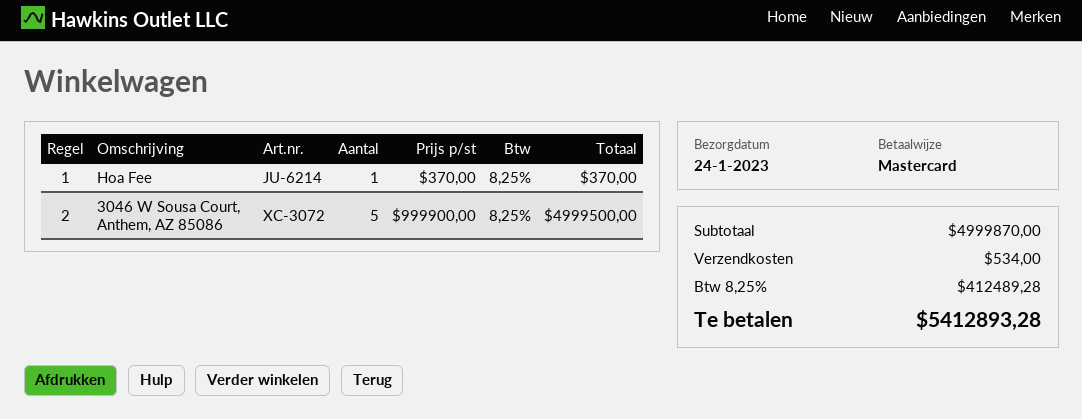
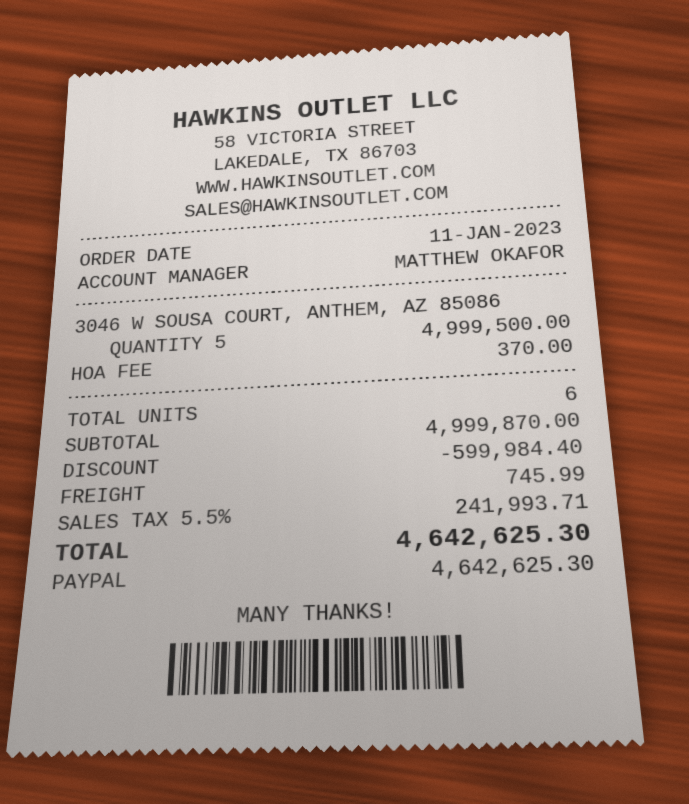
payment method: Mastercard -> PayPal
discount: none -> 599984.40
shipping: 534.00 -> 745.99
tax: 8.25% = 412489.28 -> 5.5% = 241993.71
total: 5412893.28 -> 4642625.30

